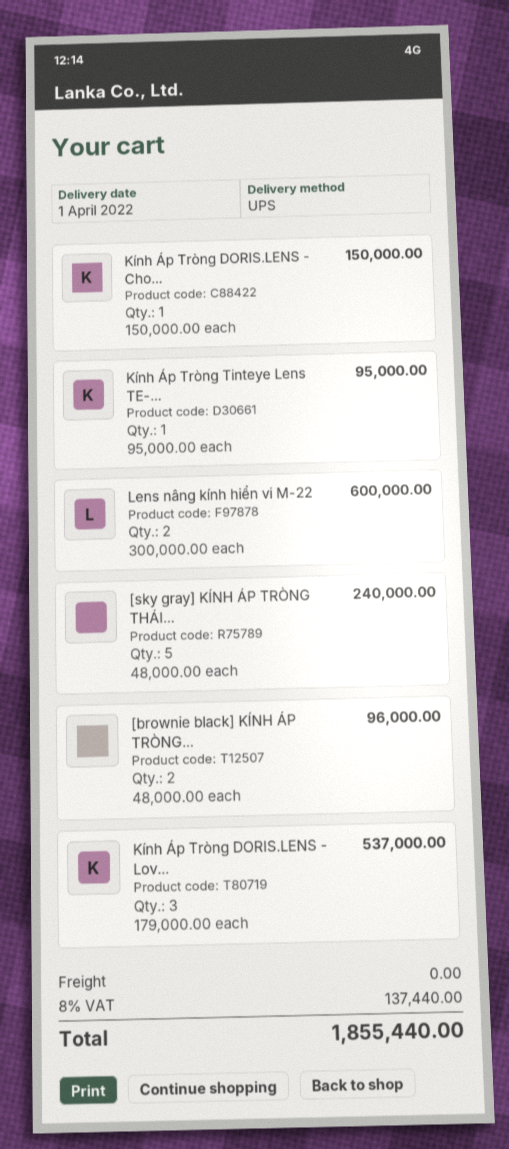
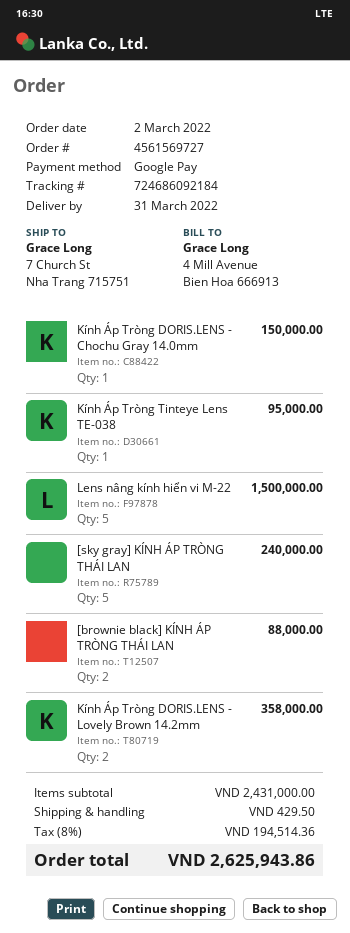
delivery date: 2022-04-01 -> 2022-03-31
Lens nâng kính hiển vi M-22: 2 for 600000.00 -> 5 for 1500000.00
[brownie black] KÍNH ÁP TRÒNG...: 2 for 96000.00 -> 2 for 88000.00
Kính Áp Tròng DORIS.LENS - Lov...: 3 for 537000.00 -> 2 for 358000.00
shipping: 0.00 -> 429.50
tax: 8% = 137440.00 -> 8% = 194514.36
total: 1855440.00 -> 2625943.86

